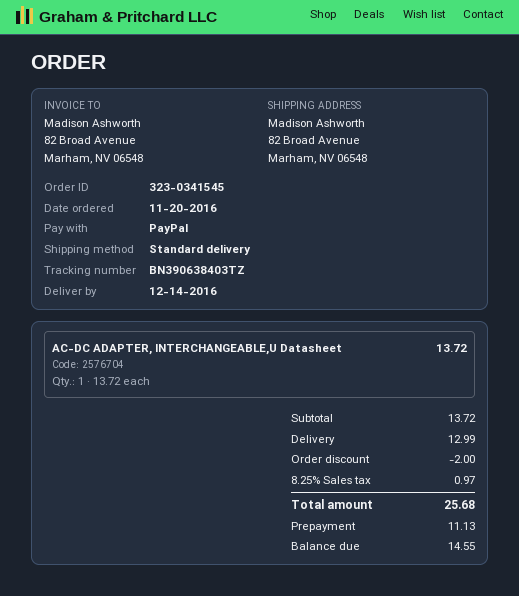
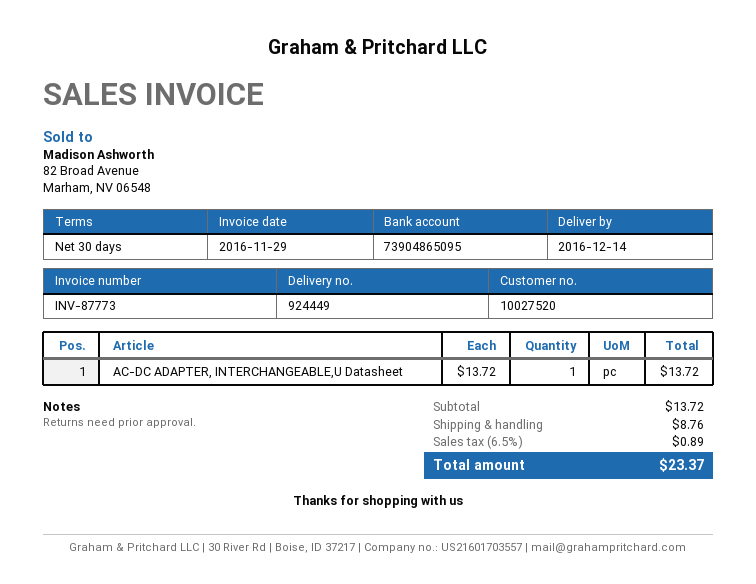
discount: 2.00 -> none
shipping: 12.99 -> 8.76
tax: 8.25% = 0.97 -> 6.5% = 0.89
total: 25.68 -> 23.37

